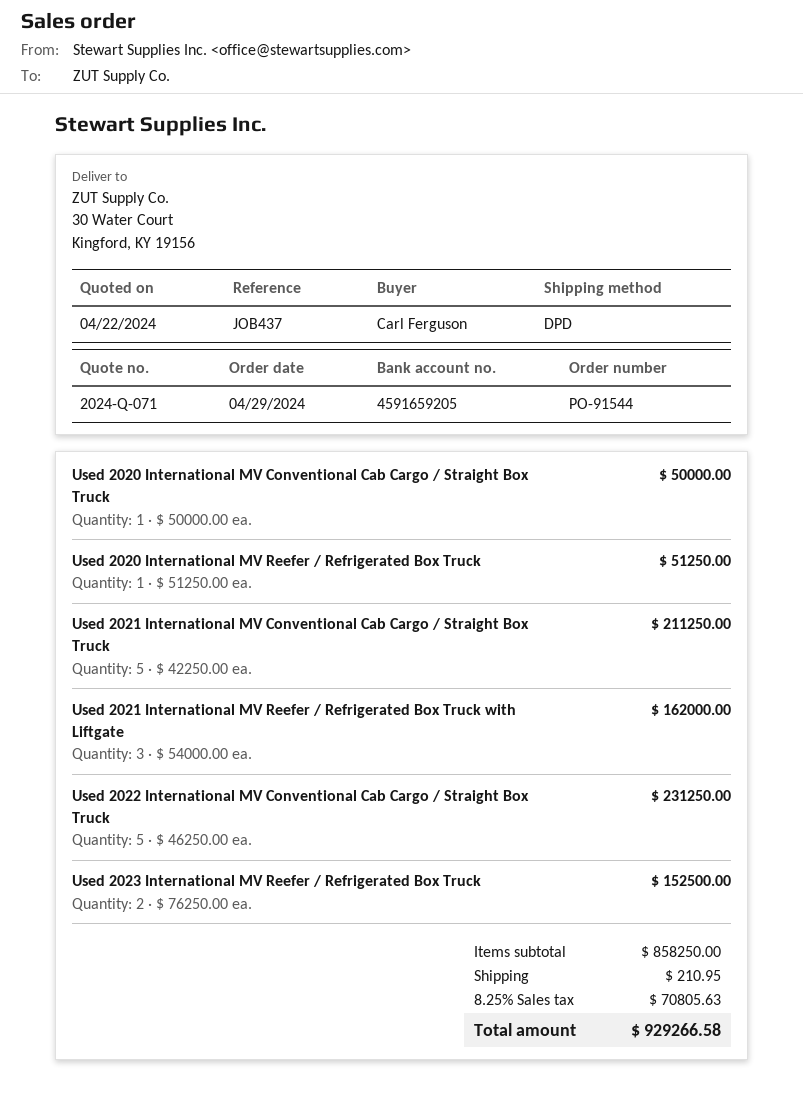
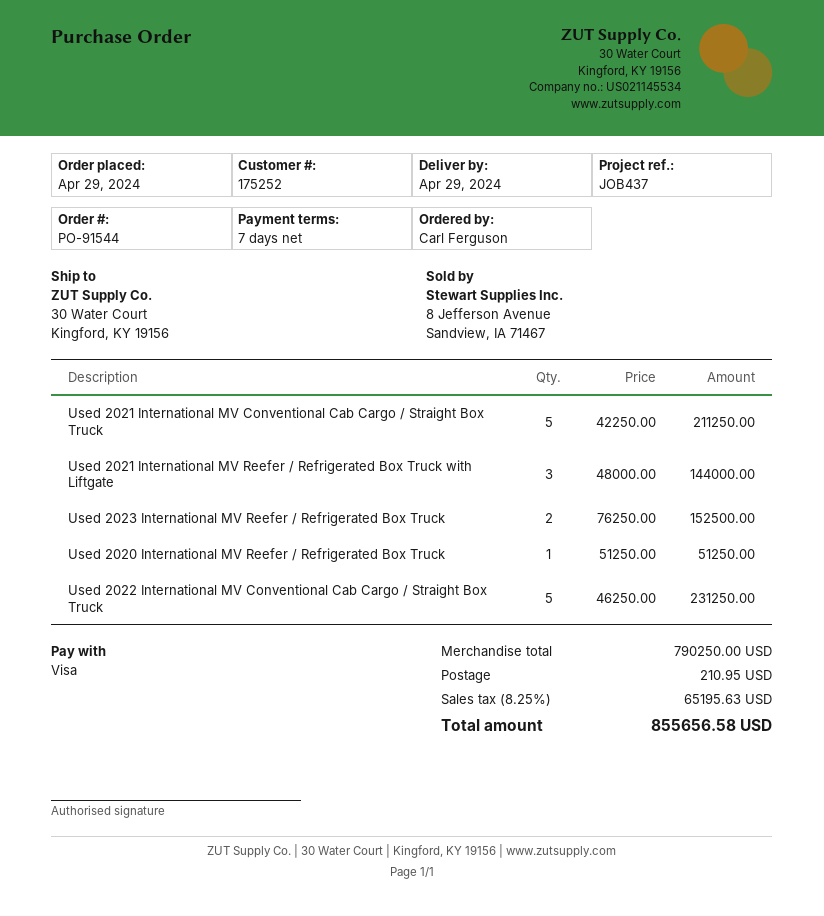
Used 2020 International MV Conventional Cab Cargo / Straight Box Truck: 1 x 50000.00 = 50000.00 -> none
Used 2021 International MV Reefer / Refrigerated Box Truck with Liftgate: 3 x 54000.00 = 162000.00 -> 3 x 48000.00 = 144000.00
subtotal: 858250.00 -> 790250.00
tax: 8.25% = 70805.63 -> 8.25% = 65195.63
total: 929266.58 -> 855656.58

